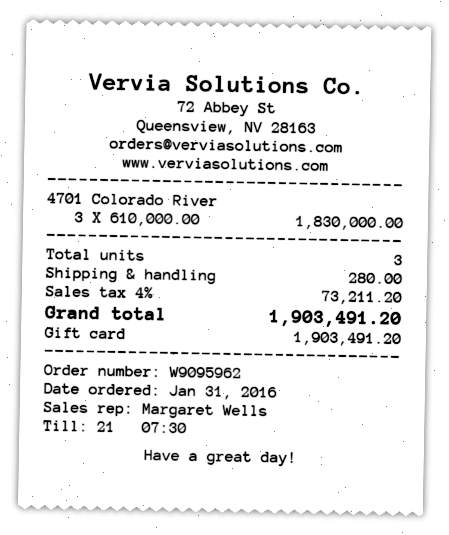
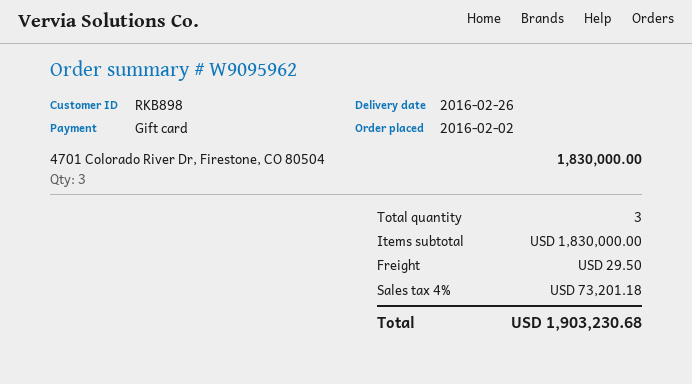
order date: 2016-01-31 -> 2016-02-02
shipping: 280.00 -> 29.50
tax: 4% = 73211.20 -> 4% = 73201.18
total: 1903491.20 -> 1903230.68

